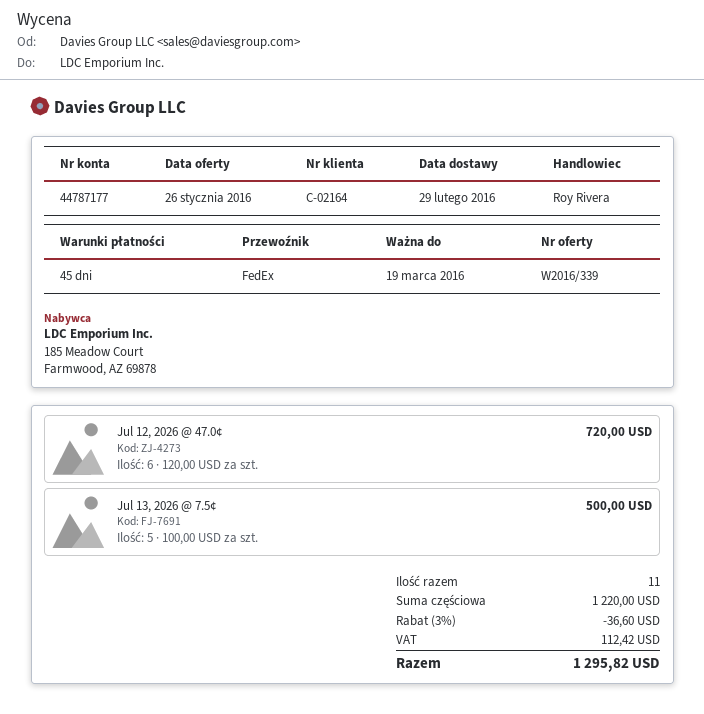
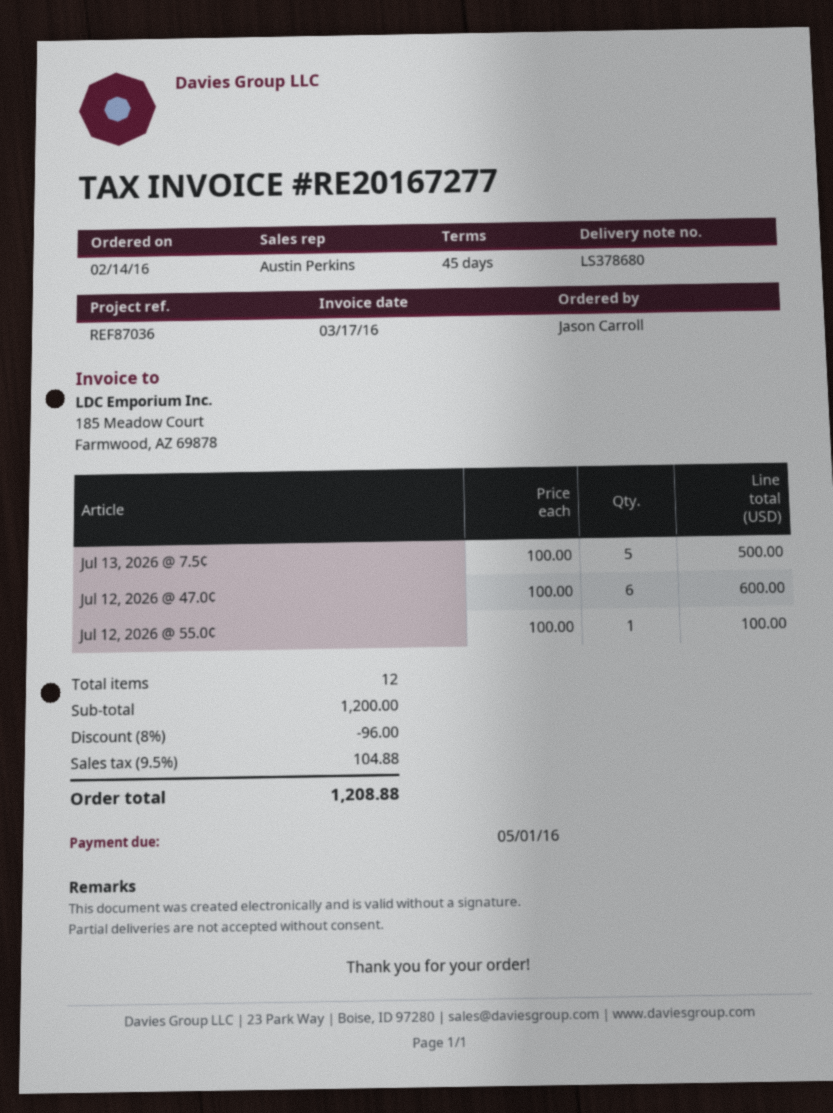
sales rep: Roy Rivera -> Austin Perkins
Jul 12, 2026 @ 47.0¢: 6 x 120.00 = 720.00 -> 6 x 100.00 = 600.00
Jul 12, 2026 @ 55.0¢: none -> 1 x 100.00 = 100.00
total quantity: 11 -> 12
subtotal: 1220.00 -> 1200.00
discount: 3% = 36.60 -> 8% = 96.00
tax: 112.42 -> 104.88
total: 1295.82 -> 1208.88

